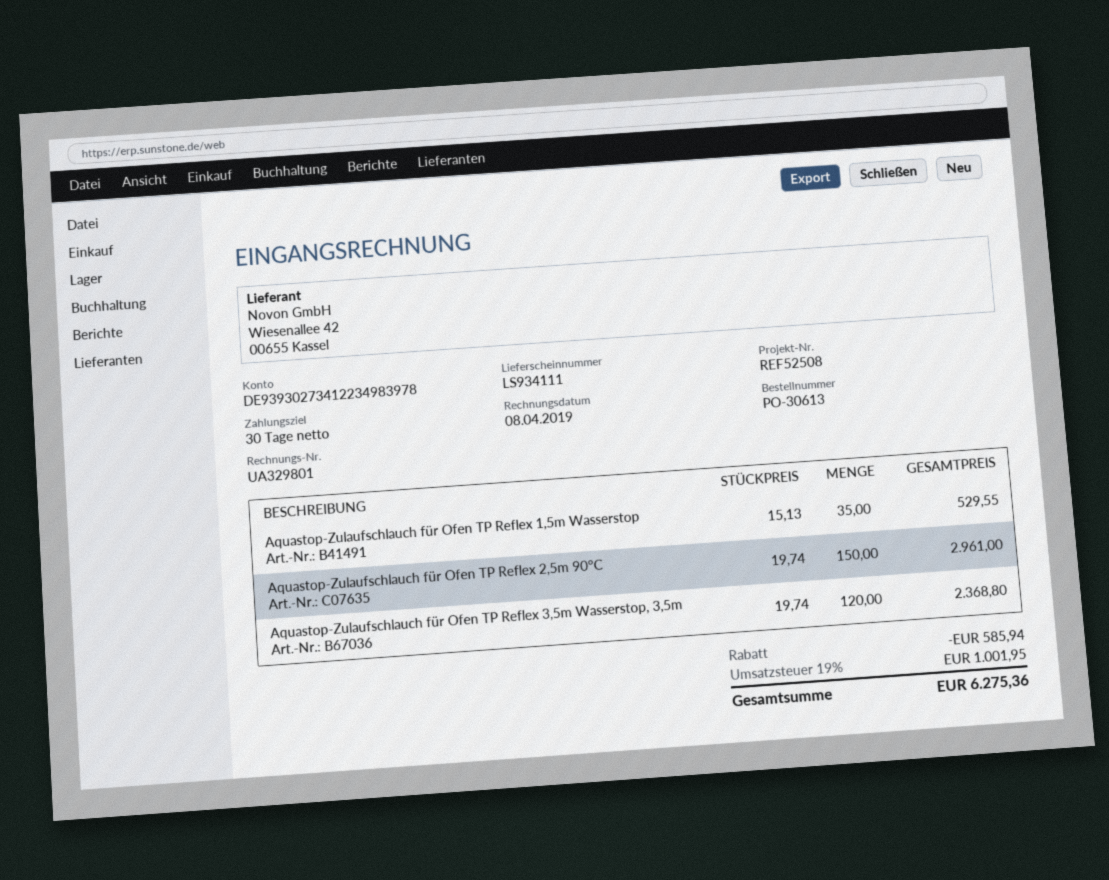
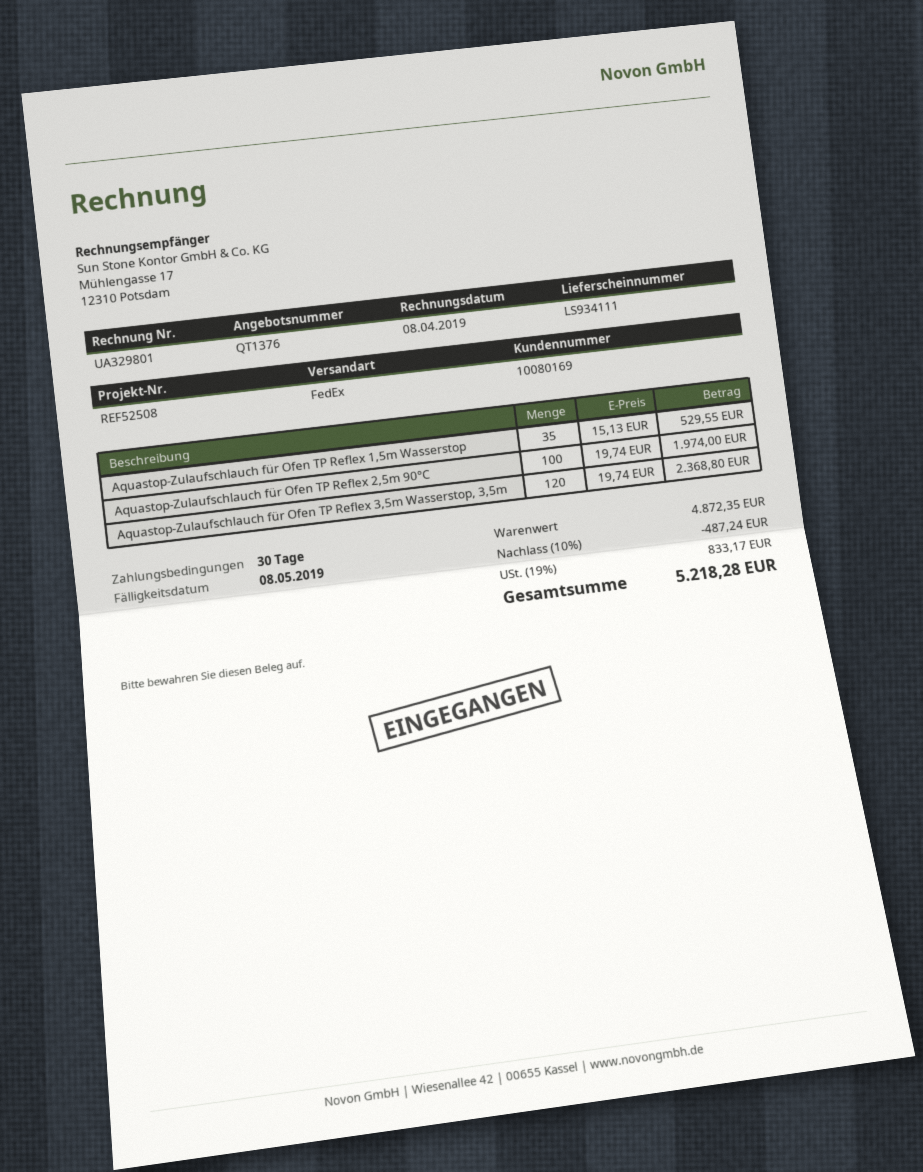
Aquastop-Zulaufschlauch für Ofen TP Reflex 2,5m 90°C: 150 x 19.74 = 2961.00 -> 100 x 19.74 = 1974.00
discount: 585.94 -> 487.24
tax: 19% = 1001.95 -> 19% = 833.17
total: 6275.36 -> 5218.28

